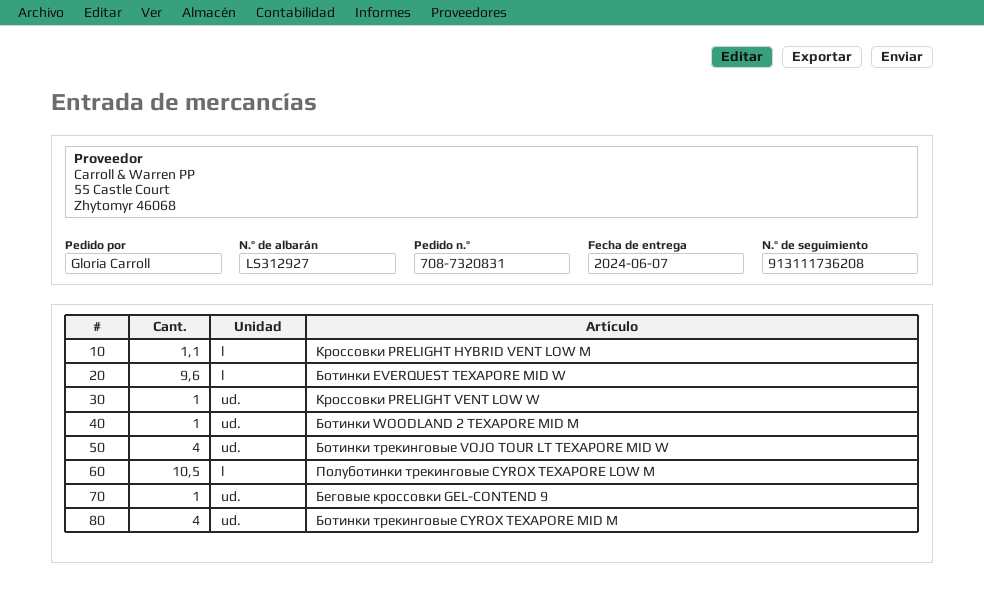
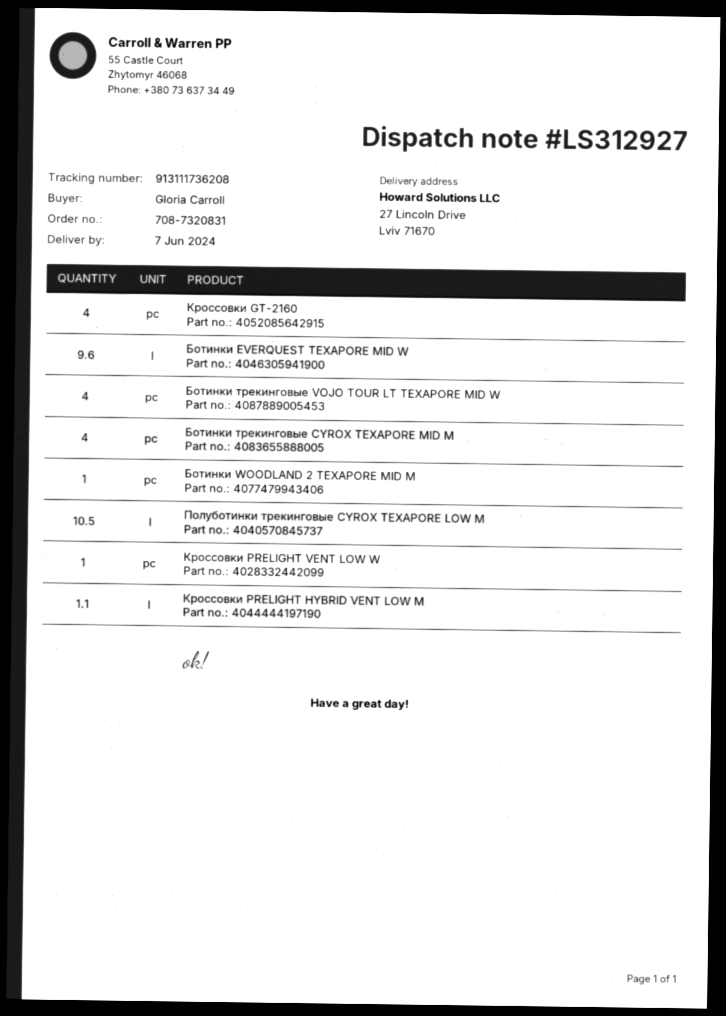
Беговые кроссовки GEL-CONTEND 9: 1 -> none
Кроссовки GT-2160: none -> 4

